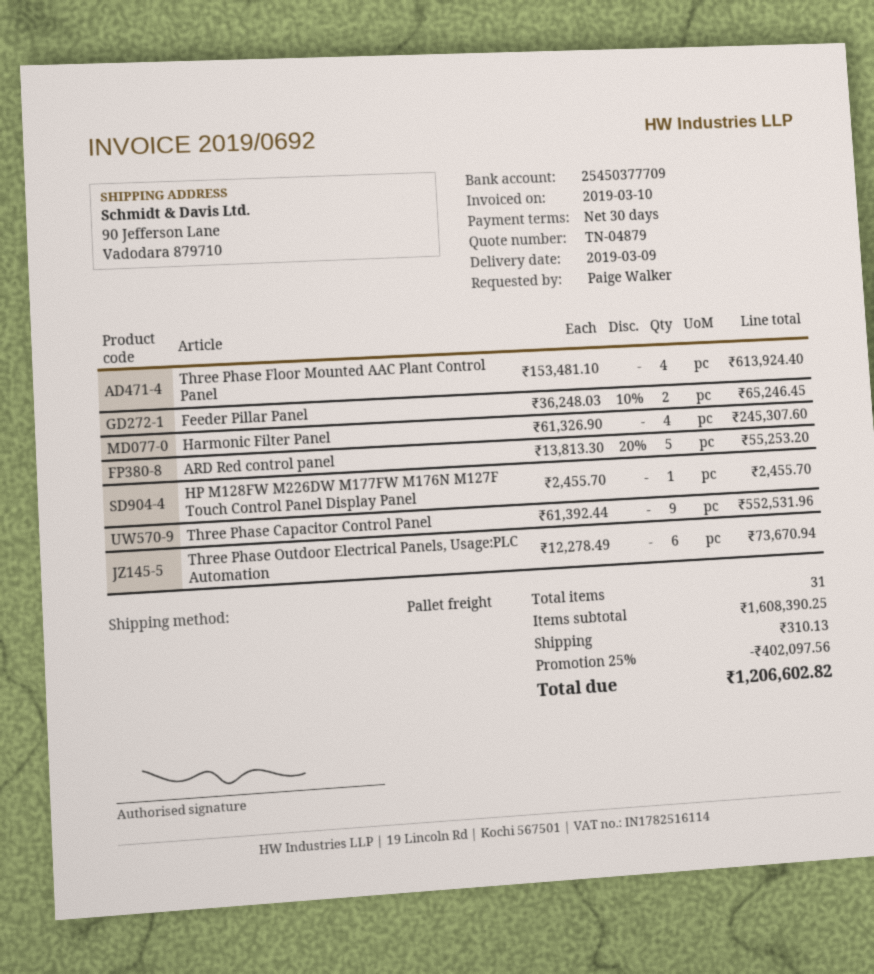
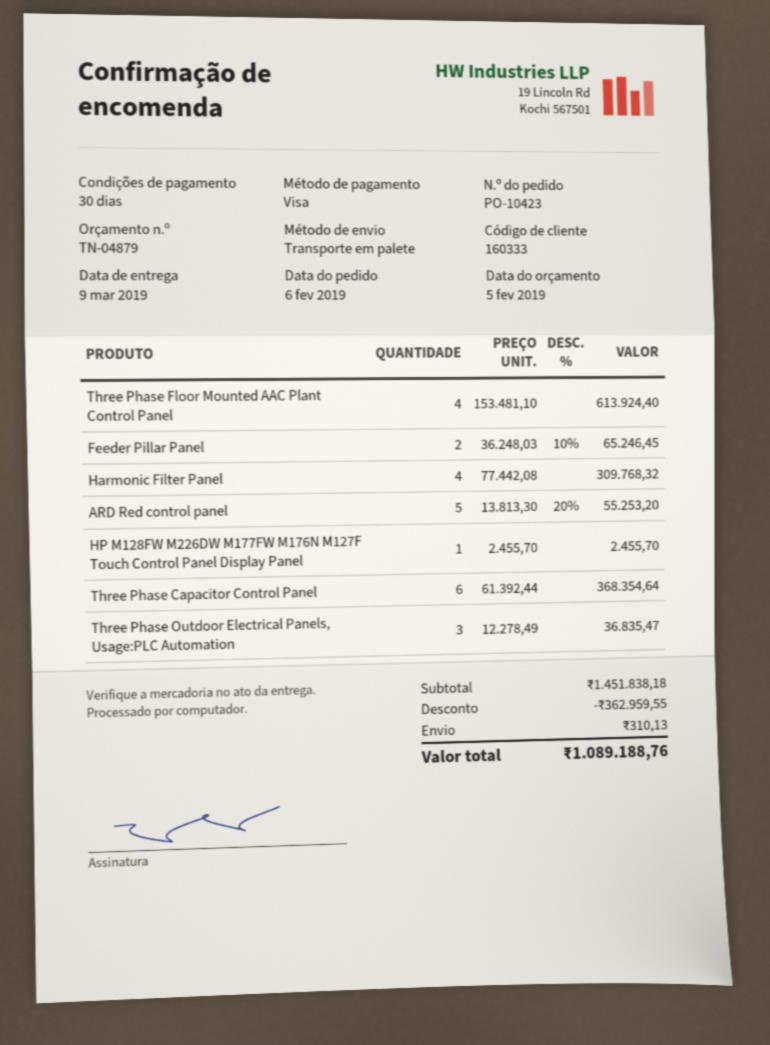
Harmonic Filter Panel: 4 x 61326.90 = 245307.60 -> 4 x 77442.08 = 309768.32
Three Phase Capacitor Control Panel: 9 x 61392.44 = 552531.96 -> 6 x 61392.44 = 368354.64
Three Phase Outdoor Electrical Panels, Usage:PLC Automation: 6 x 12278.49 = 73670.94 -> 3 x 12278.49 = 36835.47
subtotal: 1608390.25 -> 1451838.18
discount: 402097.56 -> 362959.55
total: 1206602.82 -> 1089188.76

